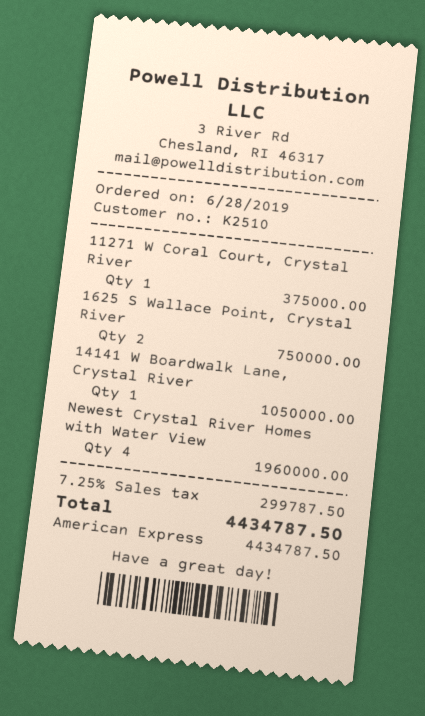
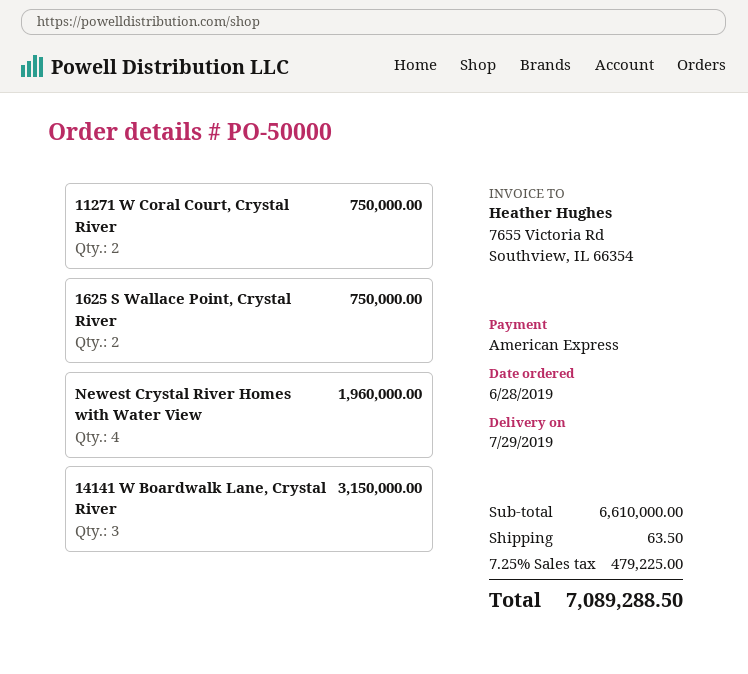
11271 W Coral Court, Crystal River: 1 for 375000.00 -> 2 for 750000.00
14141 W Boardwalk Lane, Crystal River: 1 for 1050000.00 -> 3 for 3150000.00
shipping: none -> 63.50
tax: 7.25% = 299787.50 -> 7.25% = 479225.00
total: 4434787.50 -> 7089288.50

